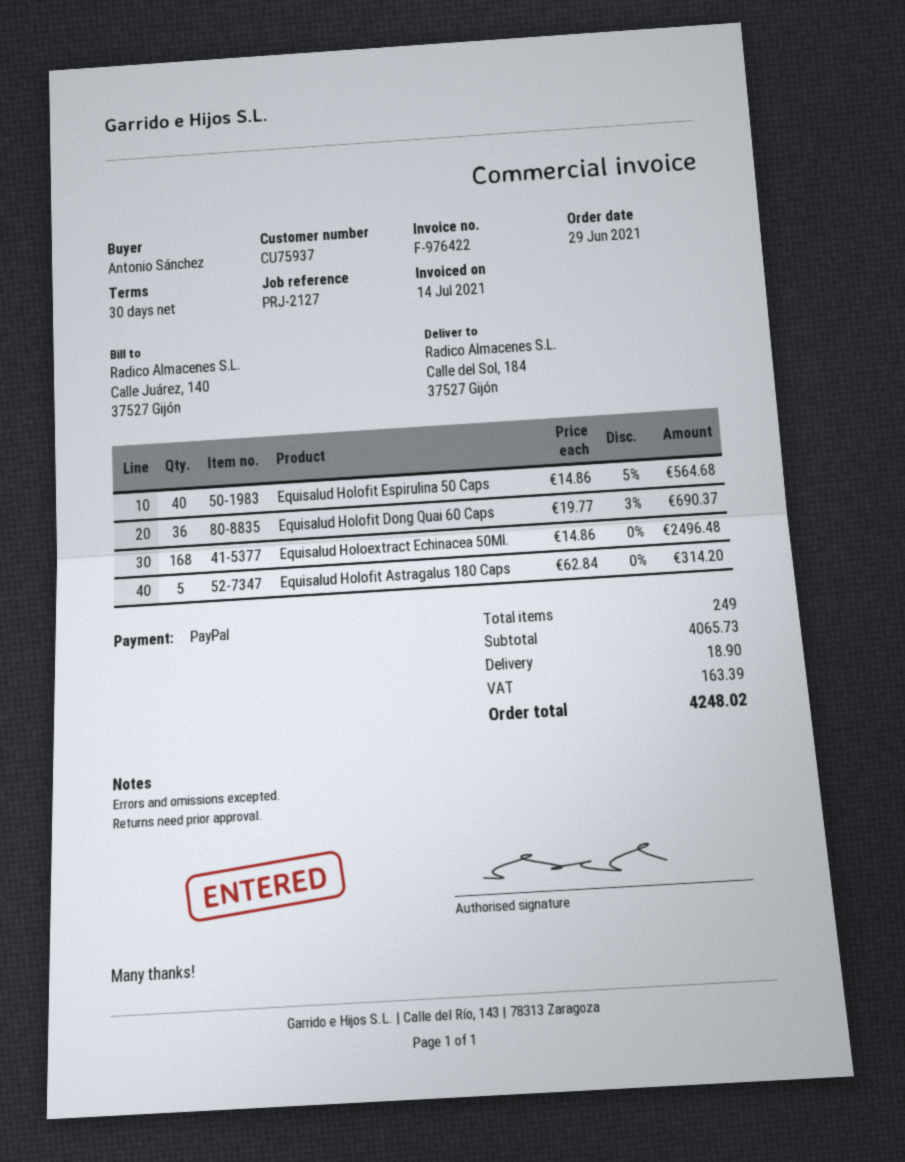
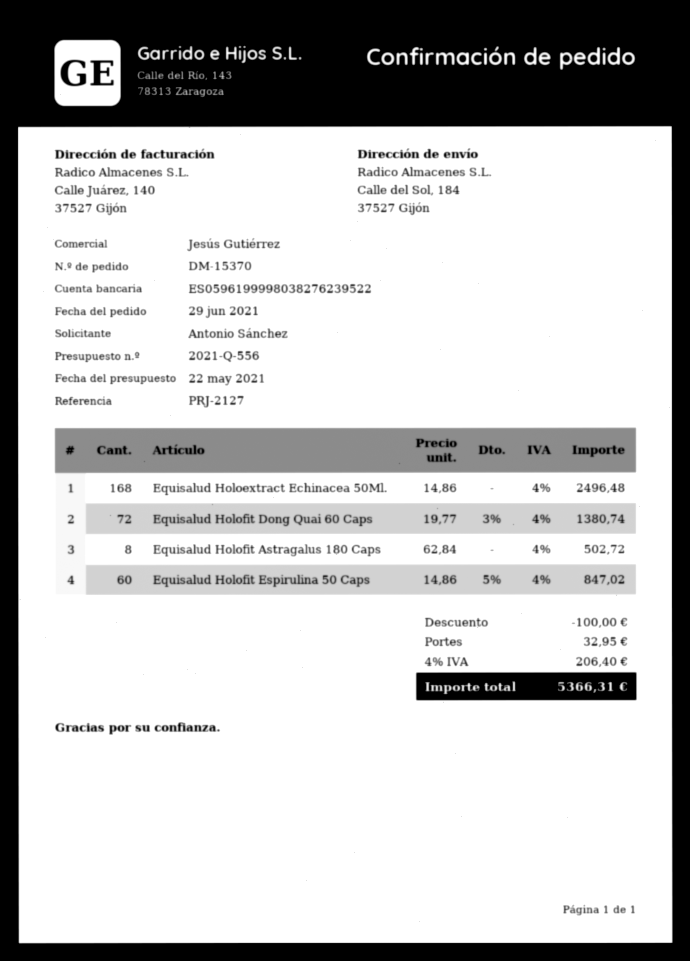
Equisalud Holofit Espirulina 50 Caps: 40 x 14.86 - 5% = 564.68 -> 60 x 14.86 - 5% = 847.02
Equisalud Holofit Dong Quai 60 Caps: 36 x 19.77 - 3% = 690.37 -> 72 x 19.77 - 3% = 1380.74
Equisalud Holofit Astragalus 180 Caps: 5 x 62.84 = 314.20 -> 8 x 62.84 = 502.72
discount: none -> 100.00
shipping: 18.90 -> 32.95
tax: 163.39 -> 206.40
total: 4248.02 -> 5366.31

